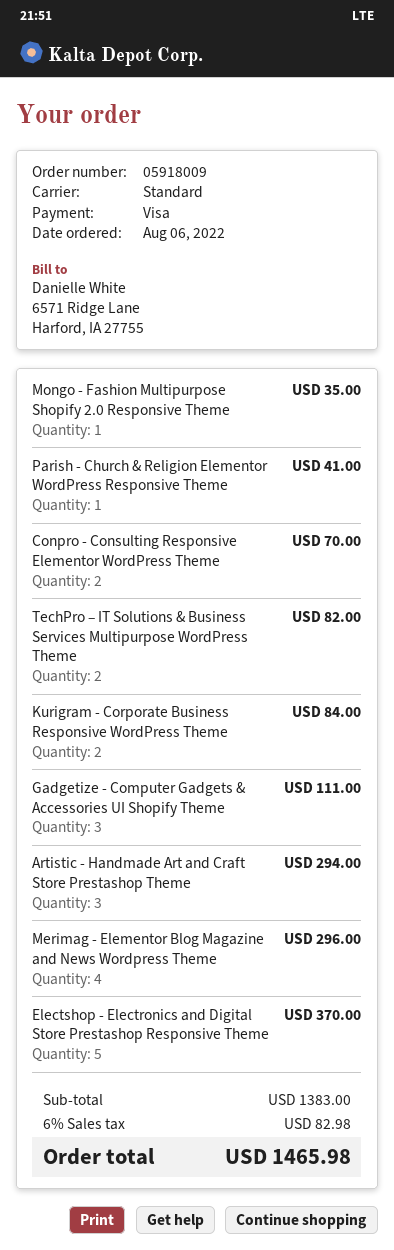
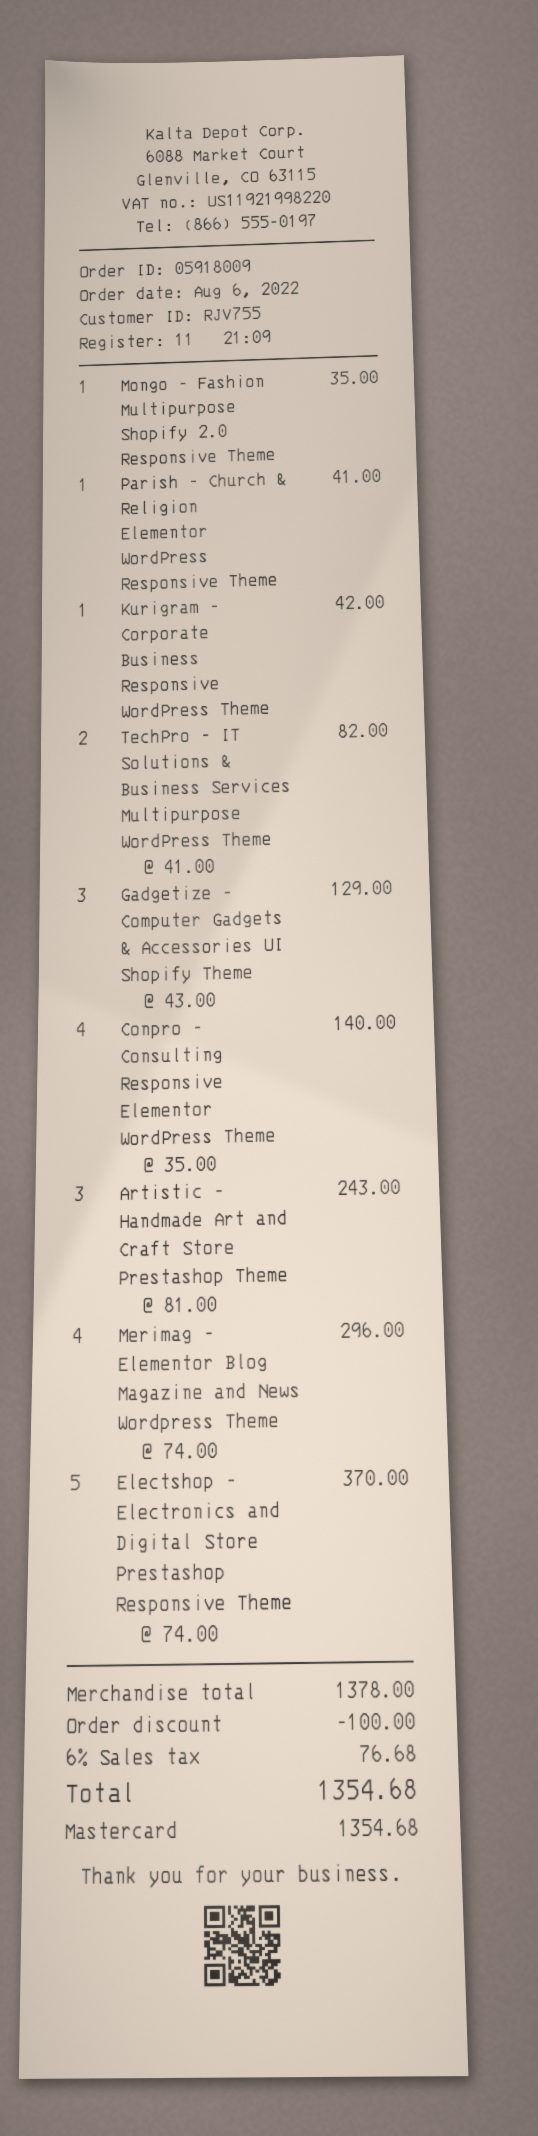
payment method: Visa -> Mastercard
Conpro - Consulting Responsive Elementor WordPress Theme: 2 for 70.00 -> 4 for 140.00
Kurigram - Corporate Business Responsive WordPress Theme: 2 for 84.00 -> 1 for 42.00
Gadgetize - Computer Gadgets & Accessories UI Shopify Theme: 3 for 111.00 -> 3 for 129.00
Artistic - Handmade Art and Craft Store Prestashop Theme: 3 for 294.00 -> 3 for 243.00
subtotal: 1383.00 -> 1378.00
discount: none -> 100.00
tax: 6% = 82.98 -> 6% = 76.68
total: 1465.98 -> 1354.68

